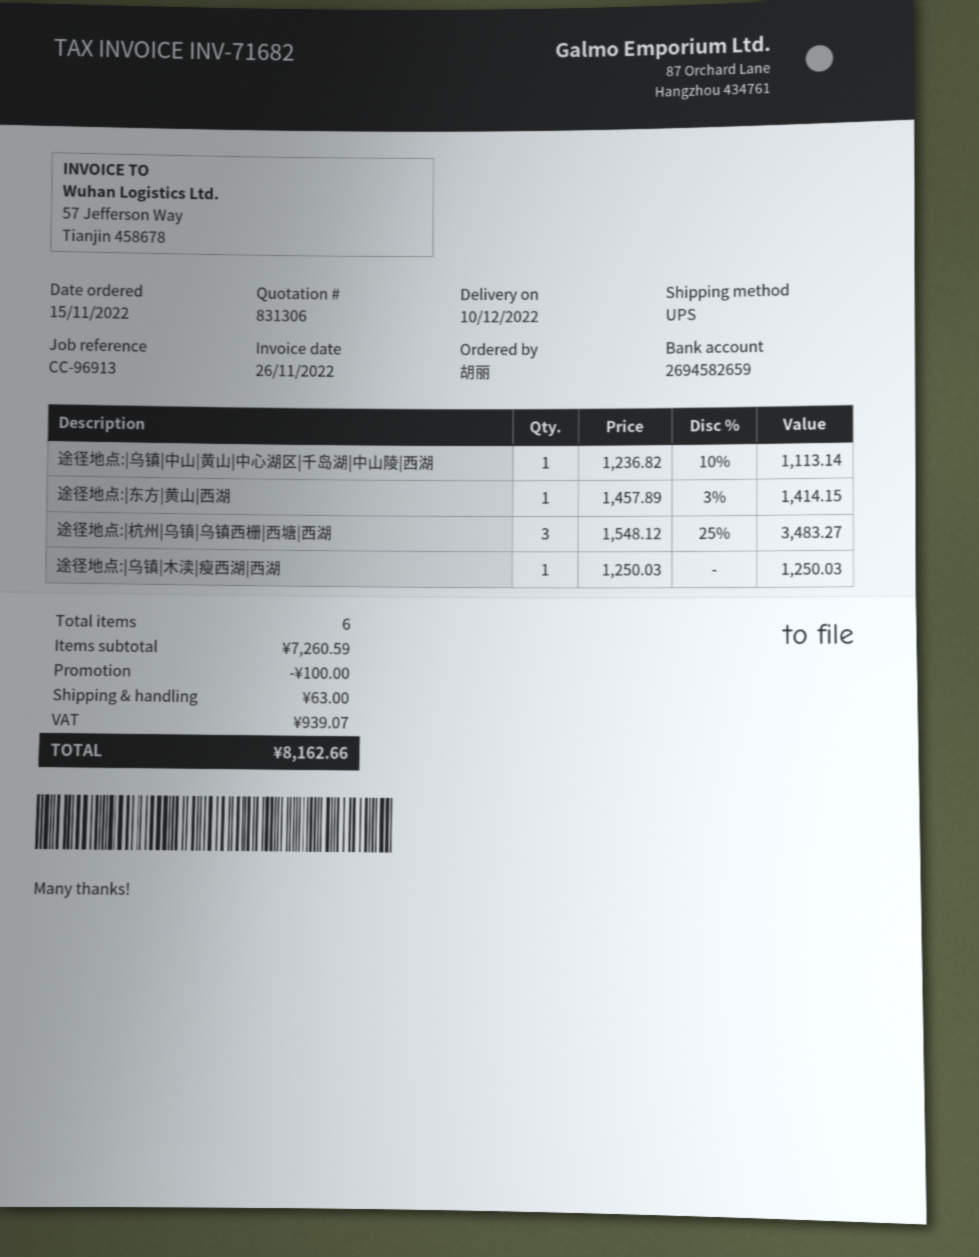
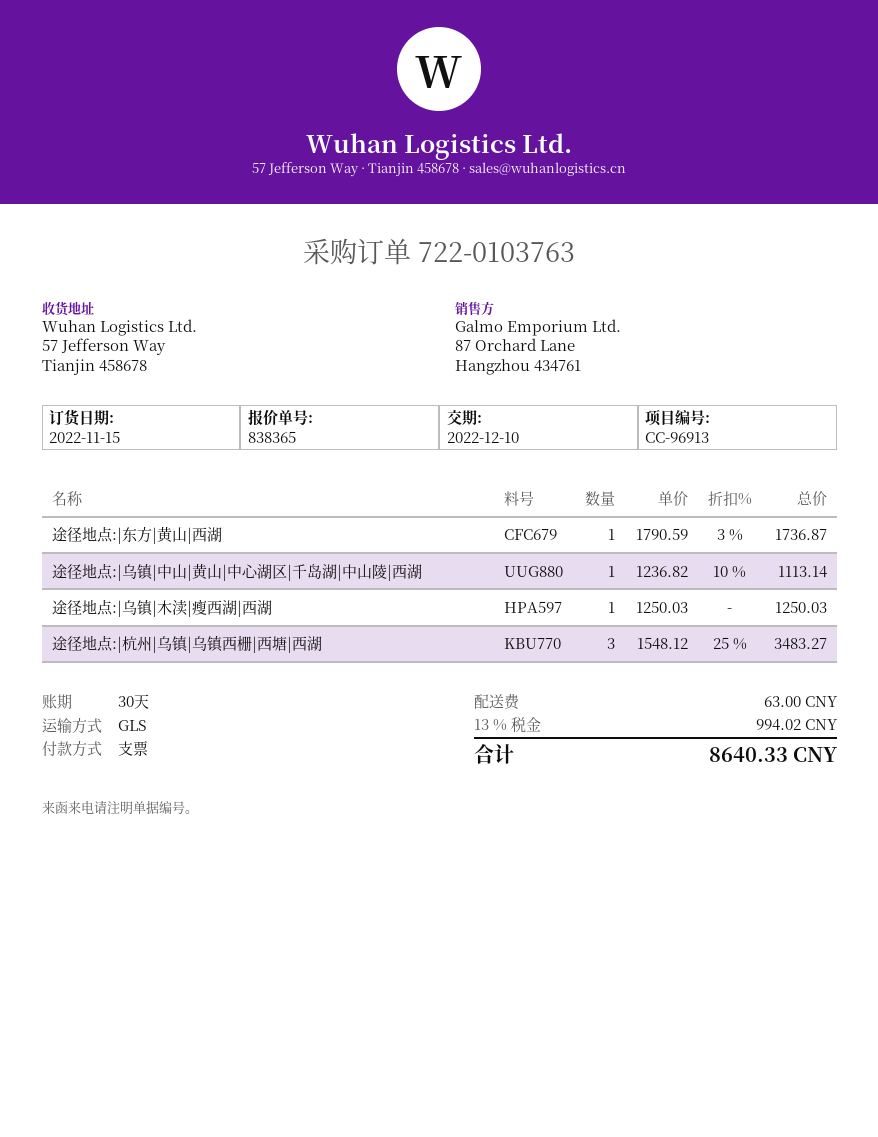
quote number: 831306 -> 838365
shipping method: UPS -> GLS
途径地点:|东方|黄山|西湖: 1 x 1457.89 - 3% = 1414.15 -> 1 x 1790.59 - 3% = 1736.87
discount: 100.00 -> none
tax: 939.07 -> 994.02
total: 8162.66 -> 8640.33

